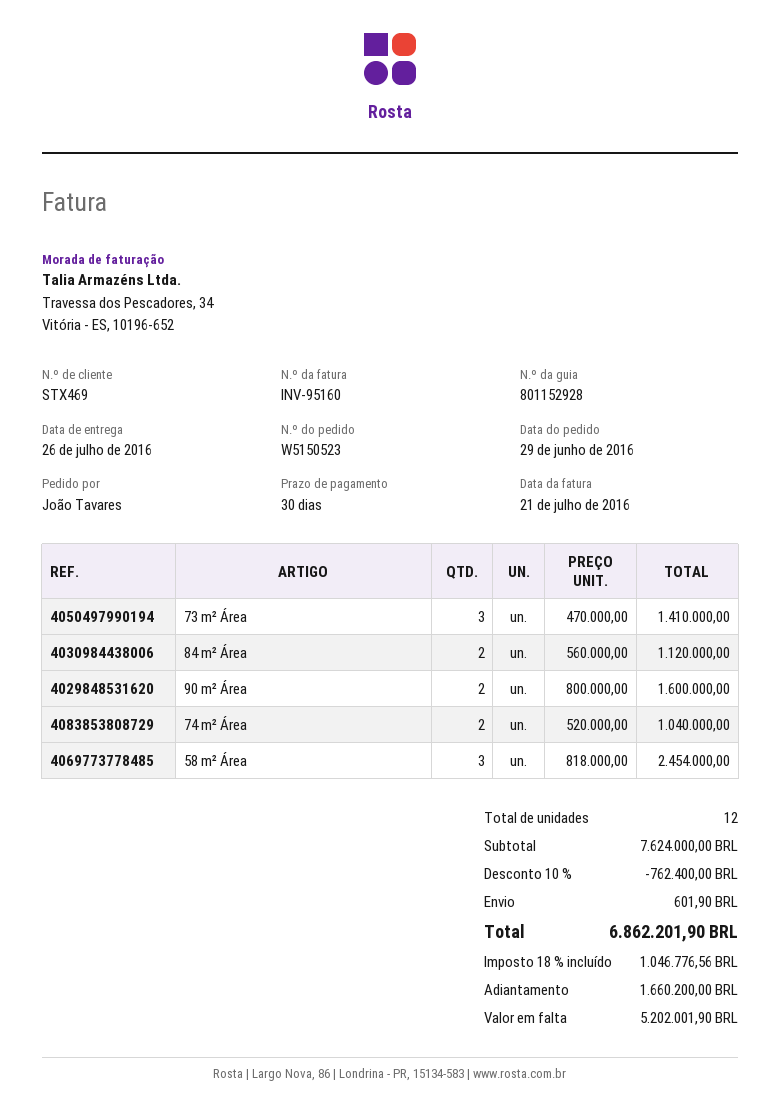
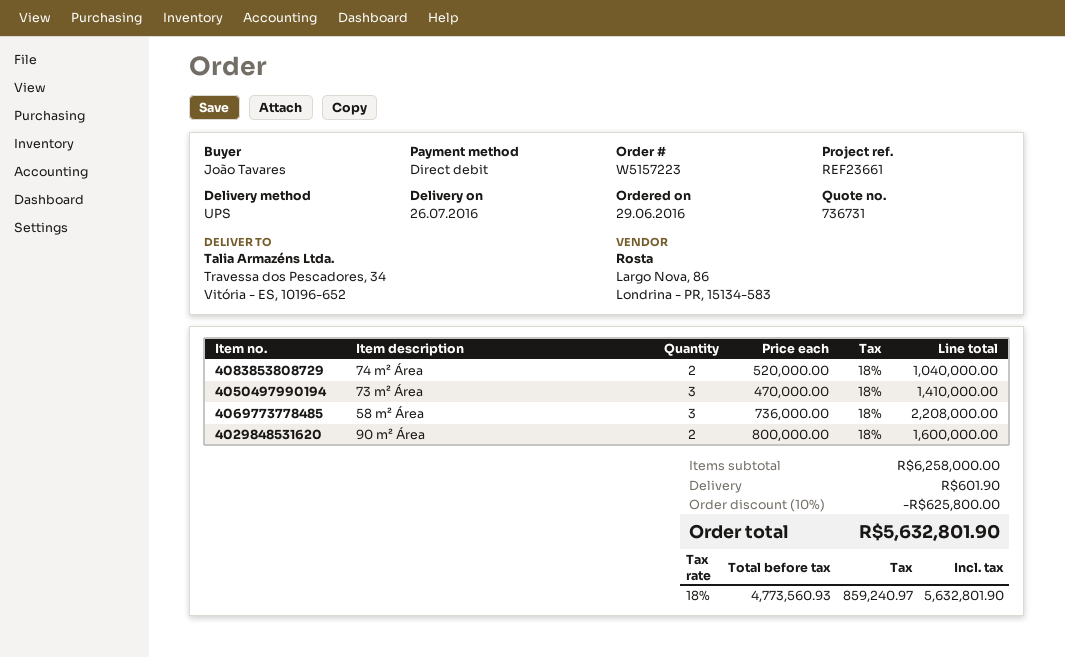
order number: W5150523 -> W5157223
84 m² Área: 2 x 560000.00 = 1120000.00 -> none
58 m² Área: 3 x 818000.00 = 2454000.00 -> 3 x 736000.00 = 2208000.00
subtotal: 7624000.00 -> 6258000.00
discount: 10% = 762400.00 -> 10% = 625800.00
tax: 18% = 1046776.56 -> 18% = 859240.97
total: 6862201.90 -> 5632801.90

